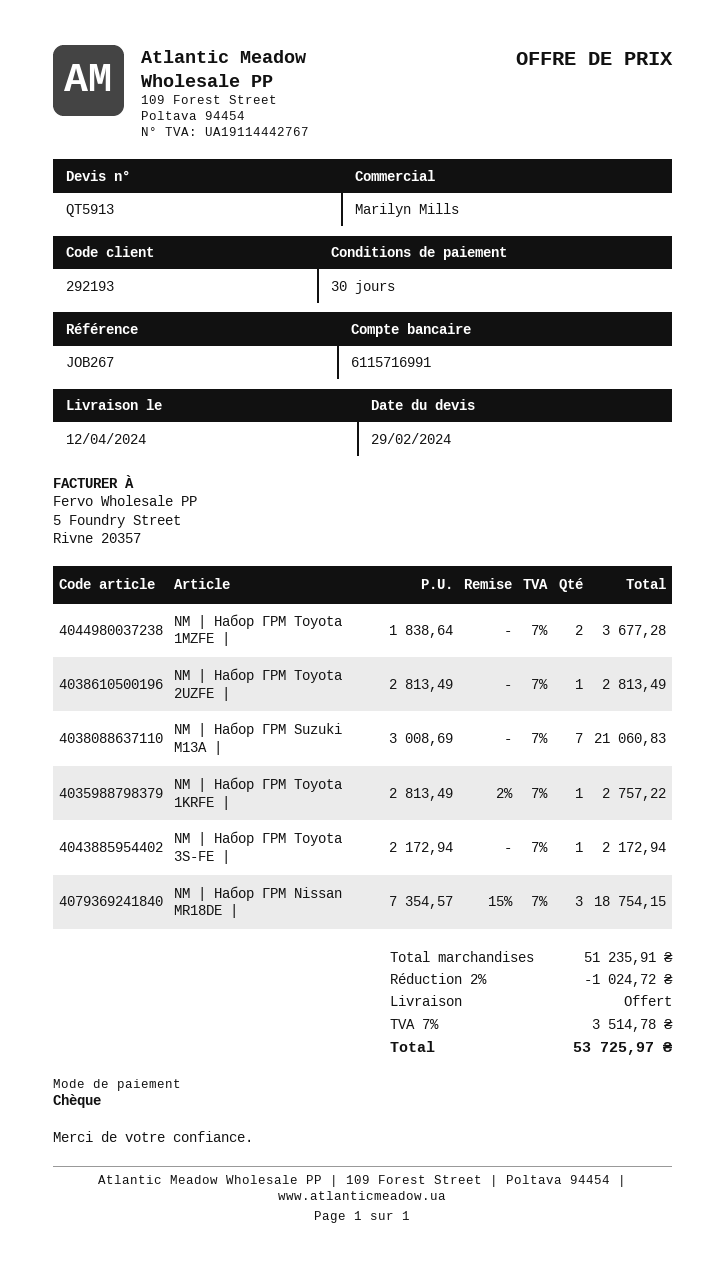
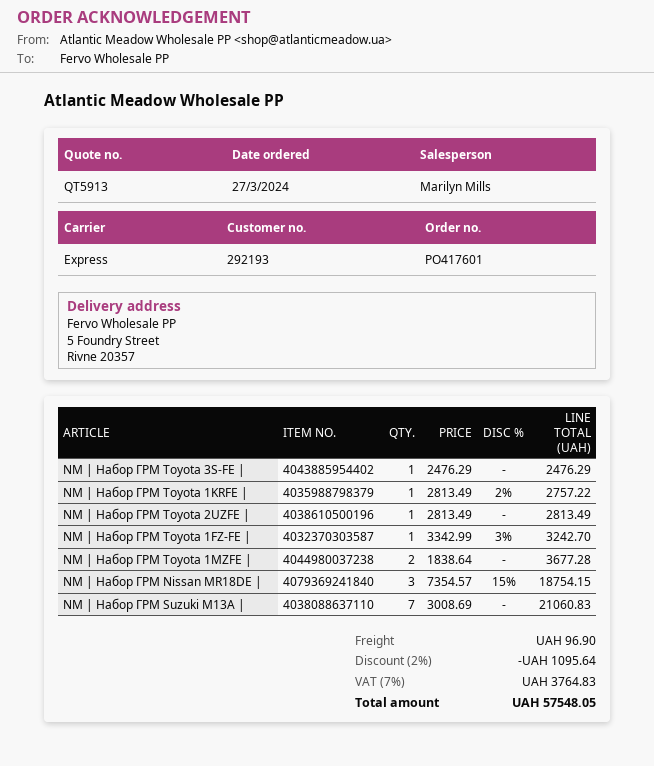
NM | Набор ГРМ Toyota 3S-FE |: 1 x 2172.94 = 2172.94 -> 1 x 2476.29 = 2476.29
NM | Набор ГРМ Toyota 1FZ-FE |: none -> 1 x 3342.99 - 3% = 3242.70
discount: 2% = 1024.72 -> 2% = 1095.64
shipping: 0.00 -> 96.90
tax: 7% = 3514.78 -> 7% = 3764.83
total: 53725.97 -> 57548.05

